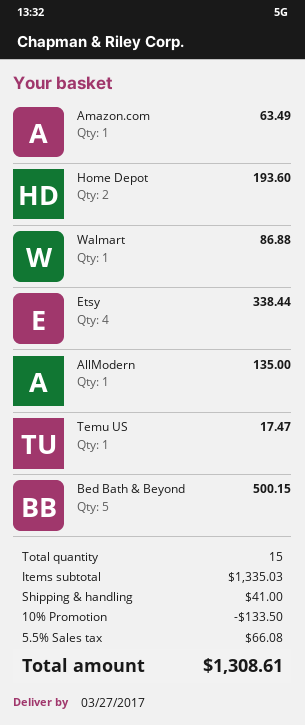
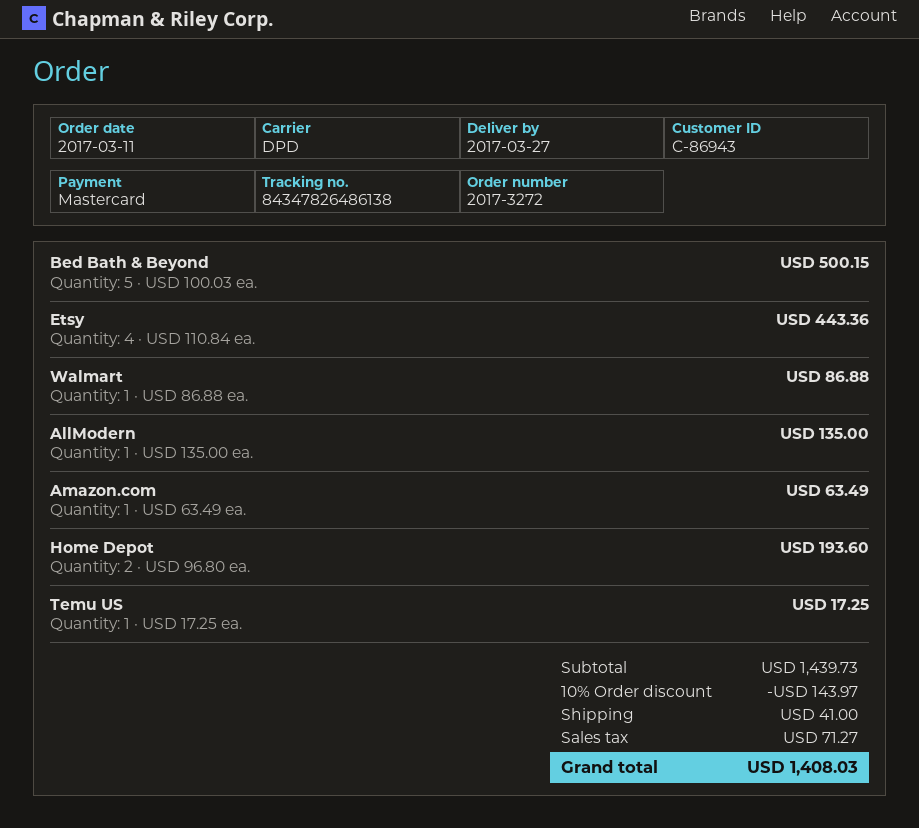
Etsy: 4 for 338.44 -> 4 for 443.36
Temu US: 1 for 17.47 -> 1 for 17.25
subtotal: 1335.03 -> 1439.73
discount: 10% = 133.50 -> 10% = 143.97
tax: 66.08 -> 71.27
total: 1308.61 -> 1408.03

